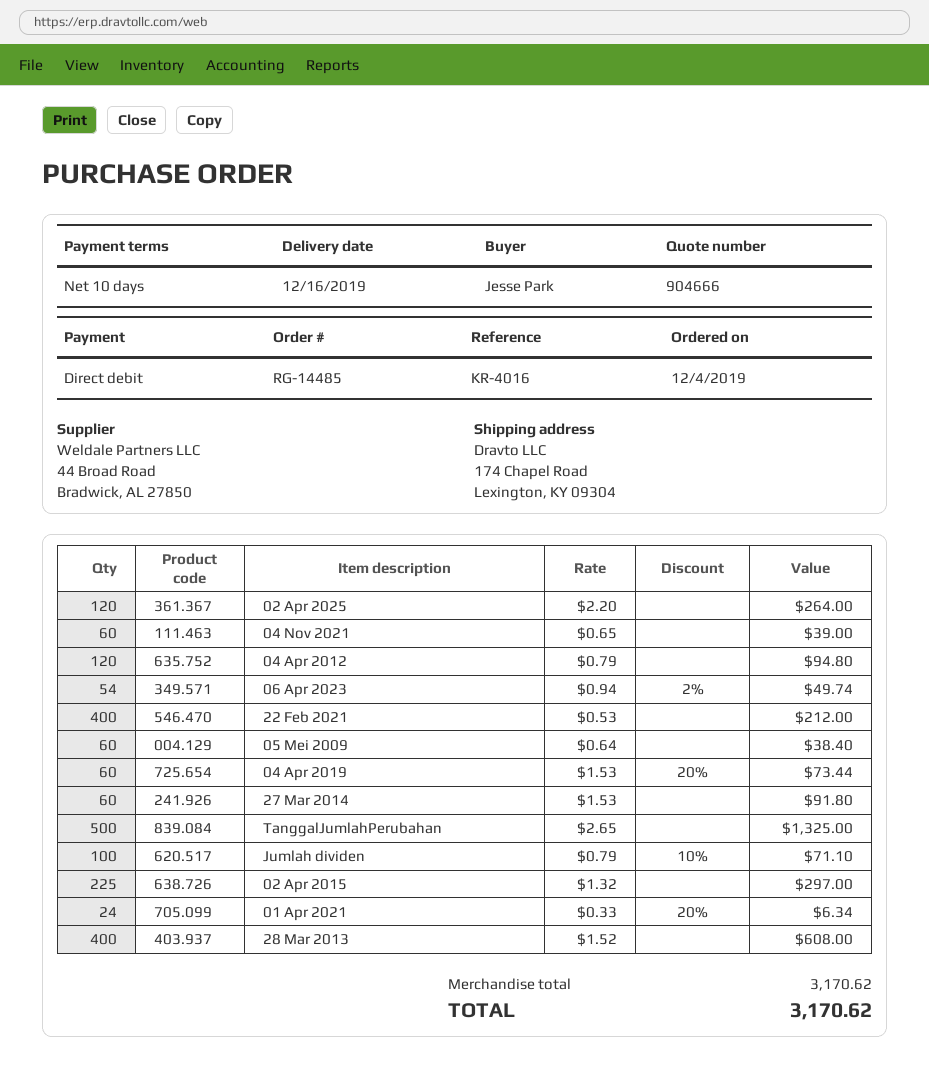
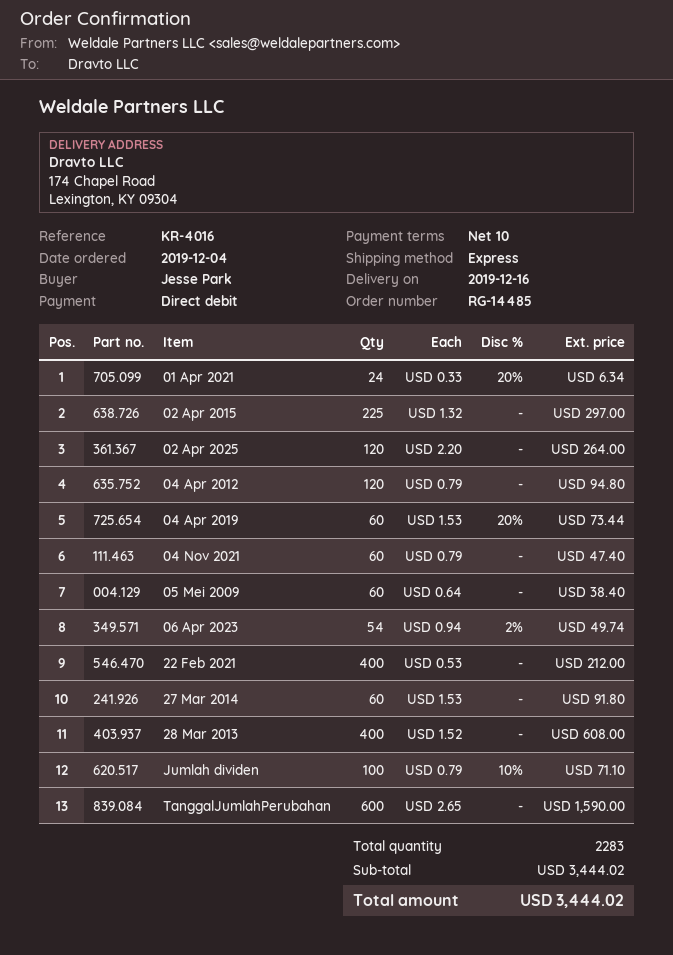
04 Nov 2021: 60 x 0.65 = 39.00 -> 60 x 0.79 = 47.40
TanggalJumlahPerubahan: 500 x 2.65 = 1325.00 -> 600 x 2.65 = 1590.00
subtotal: 3170.62 -> 3444.02
total: 3170.62 -> 3444.02

